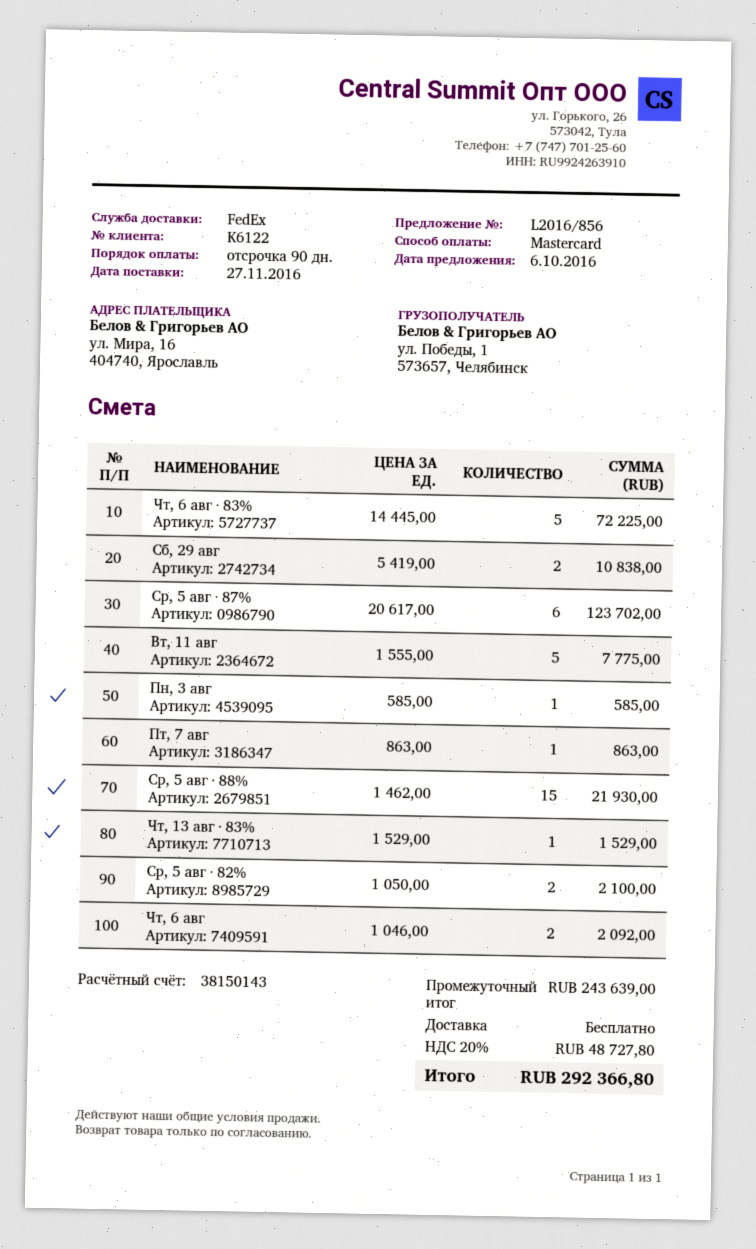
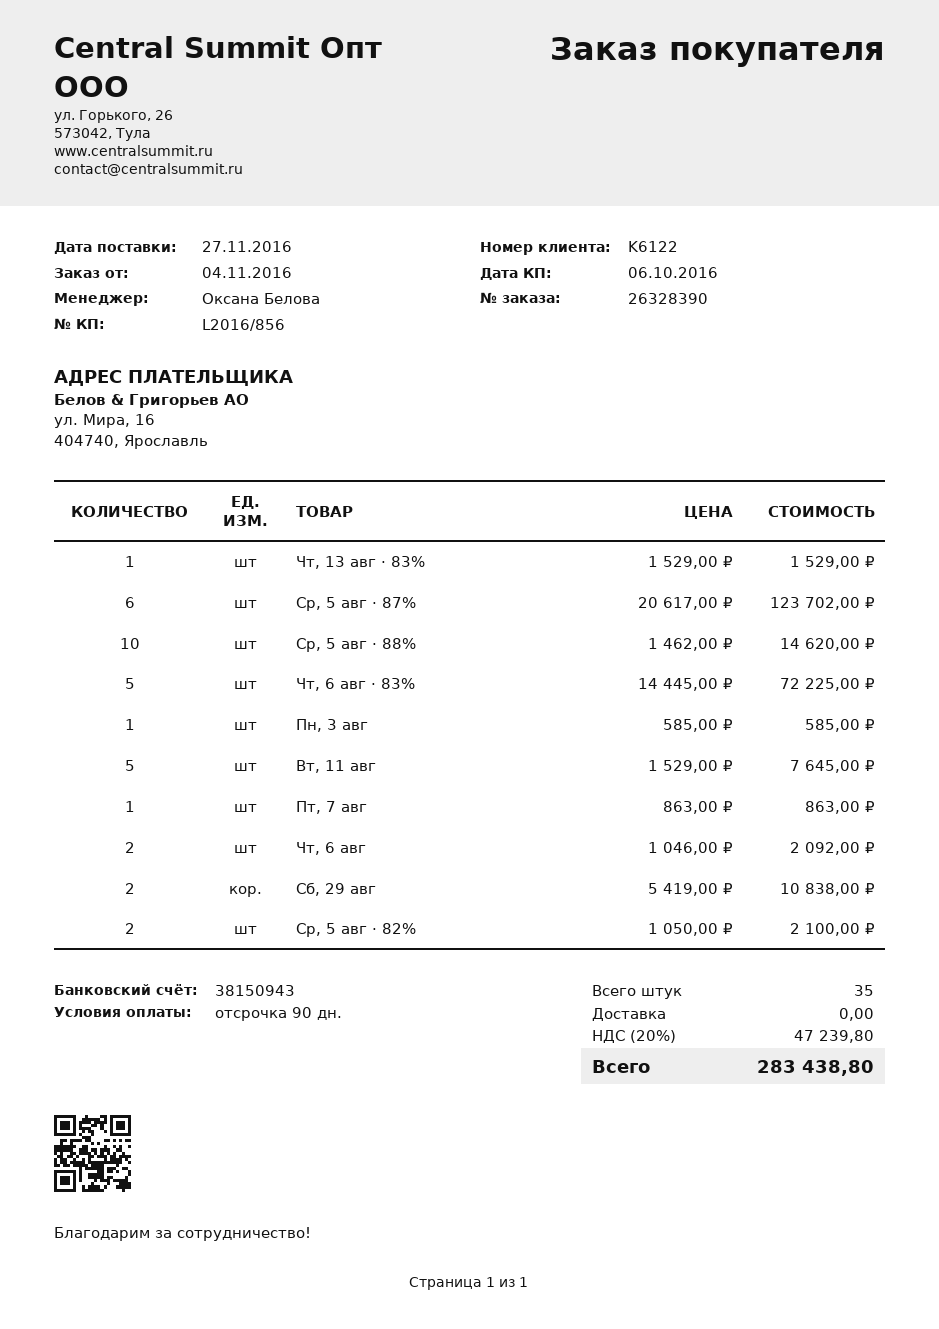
bank account: 38150143 -> 38150943
Вт, 11 авг: 5 x 1555.00 = 7775.00 -> 5 x 1529.00 = 7645.00
Ср, 5 авг · 88%: 15 x 1462.00 = 21930.00 -> 10 x 1462.00 = 14620.00
tax: 20% = 48727.80 -> 20% = 47239.80
total: 292366.80 -> 283438.80

